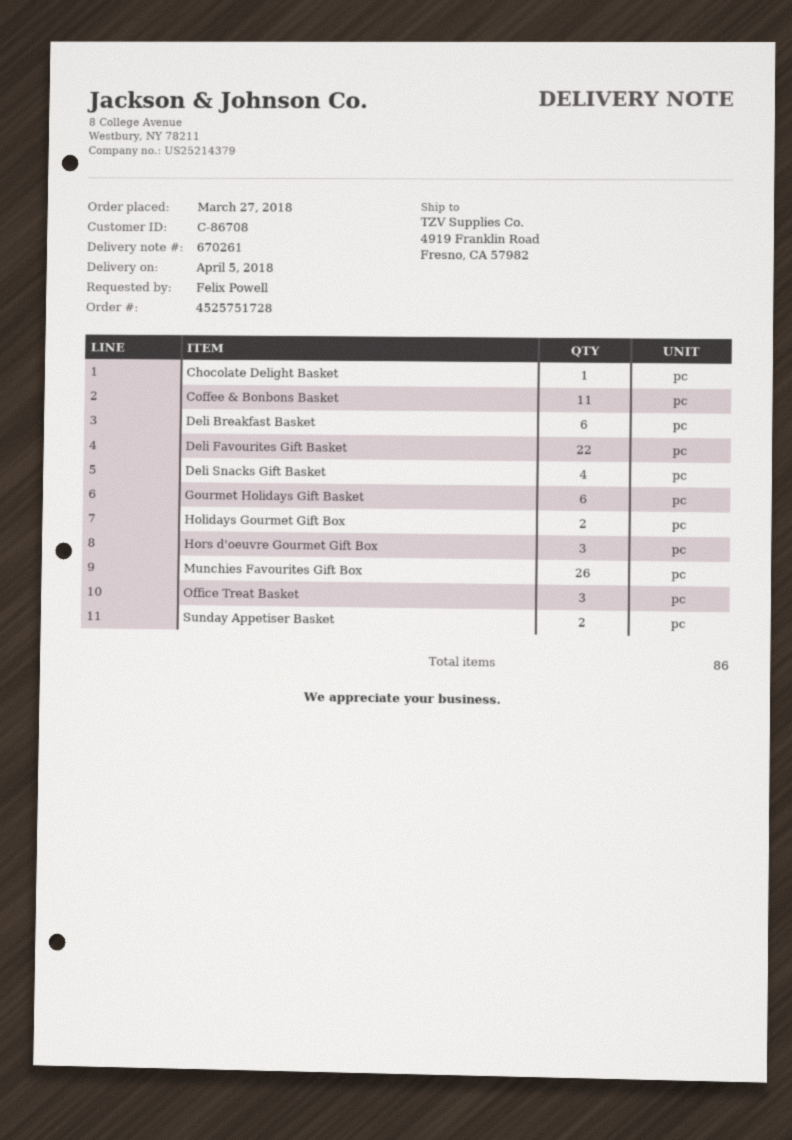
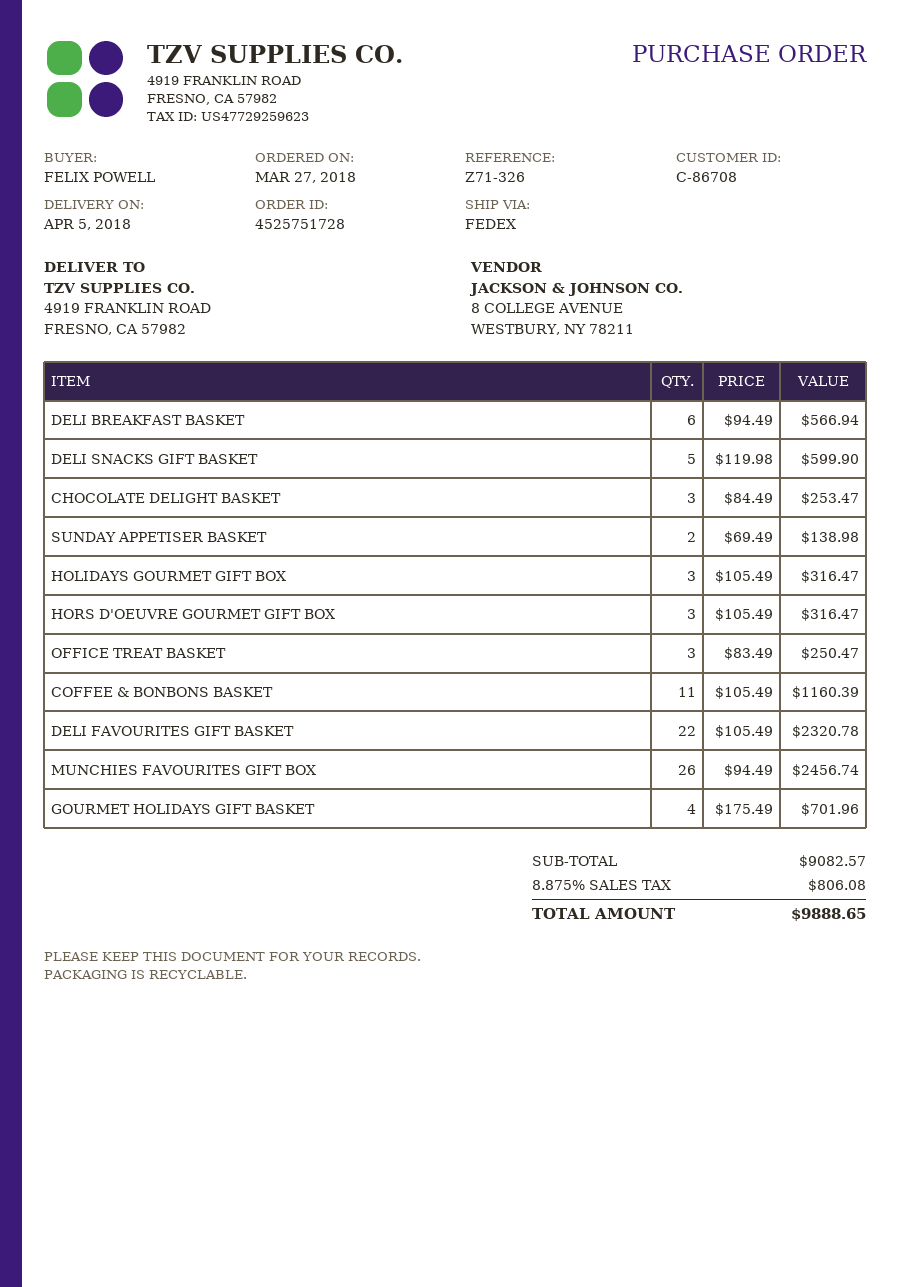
Chocolate Delight Basket: 1 -> 3
Deli Snacks Gift Basket: 4 -> 5
Gourmet Holidays Gift Basket: 6 -> 4
Holidays Gourmet Gift Box: 2 -> 3

